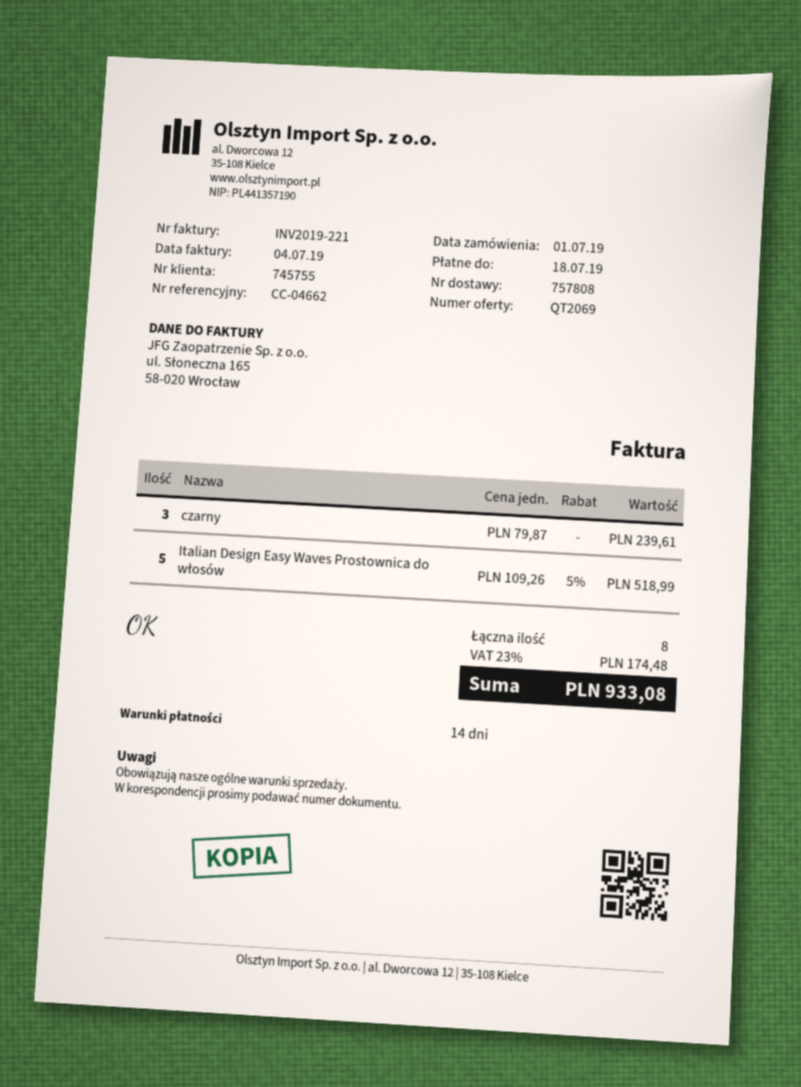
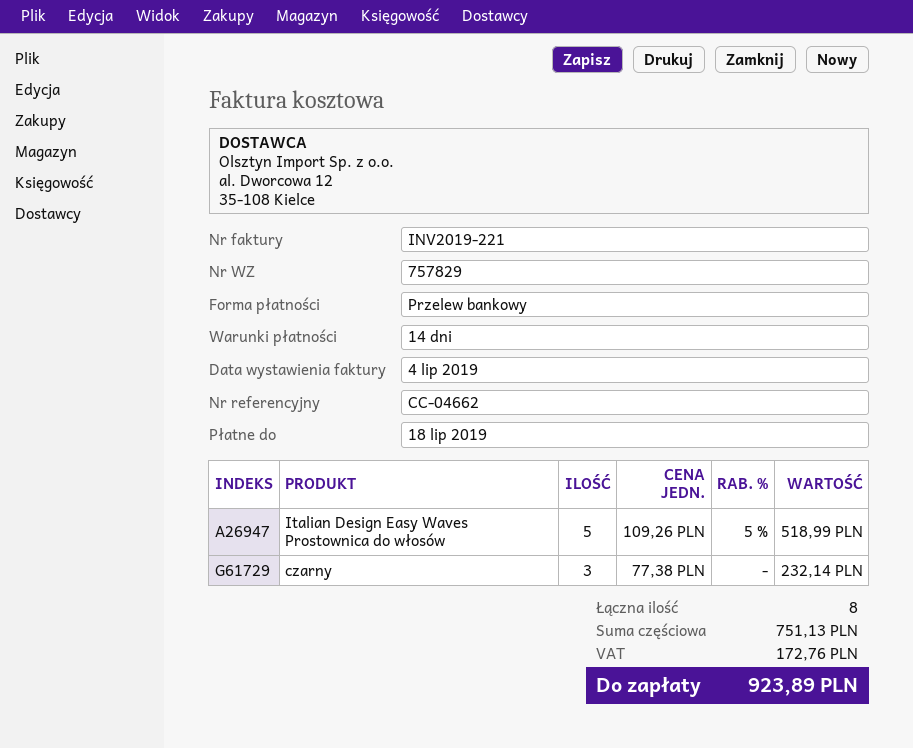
delivery note number: 757808 -> 757829
czarny: 3 x 79.87 = 239.61 -> 3 x 77.38 = 232.14
tax: 174.48 -> 172.76
total: 933.08 -> 923.89

